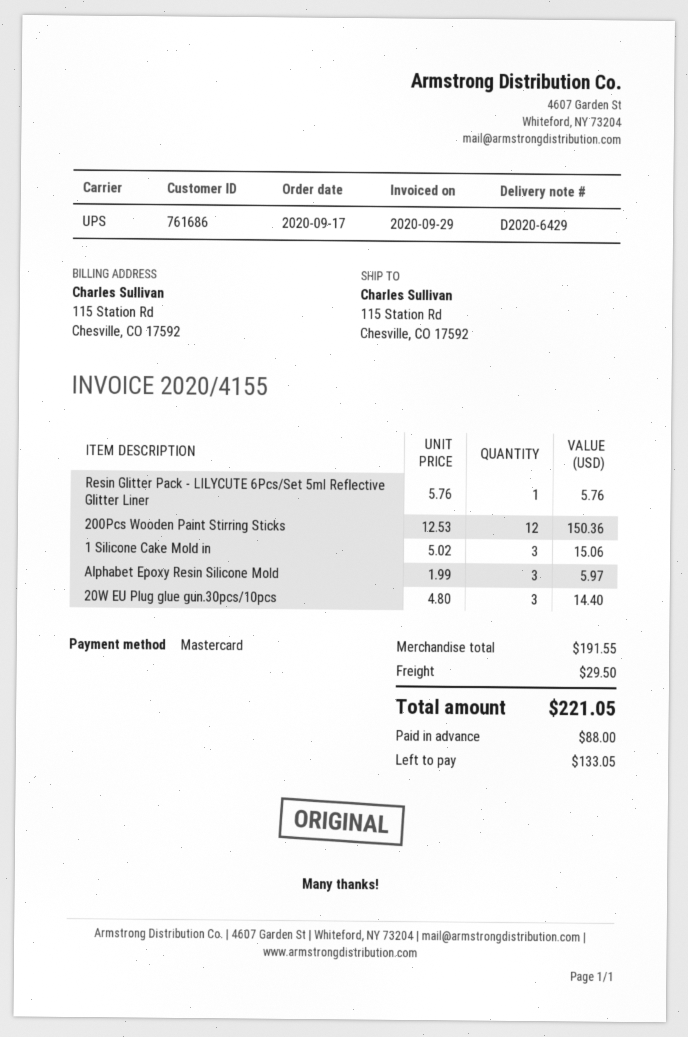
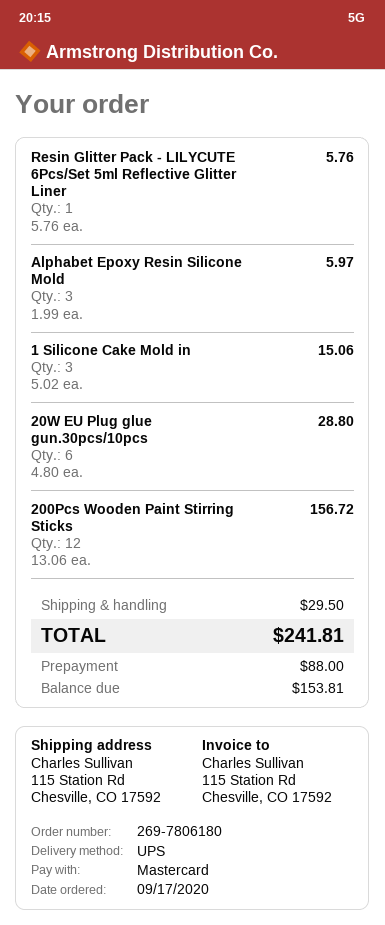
200Pcs Wooden Paint Stirring Sticks: 12 x 12.53 = 150.36 -> 12 x 13.06 = 156.72
20W EU Plug glue gun.30pcs/10pcs: 3 x 4.80 = 14.40 -> 6 x 4.80 = 28.80
total: 221.05 -> 241.81
balance: 133.05 -> 153.81

